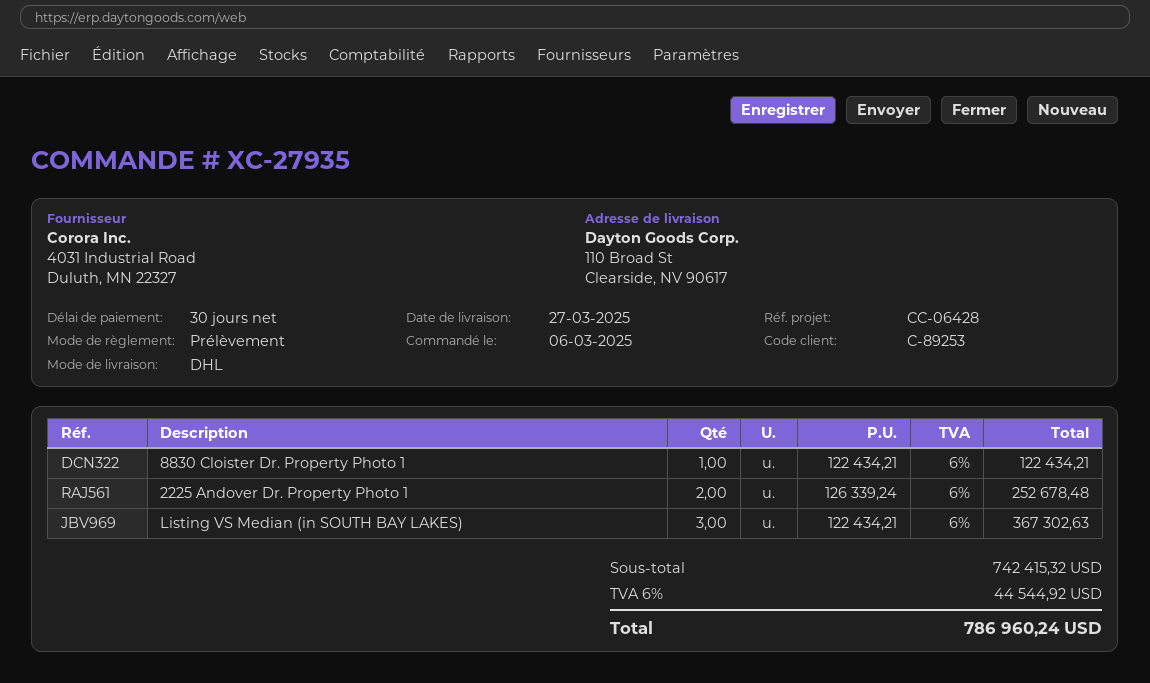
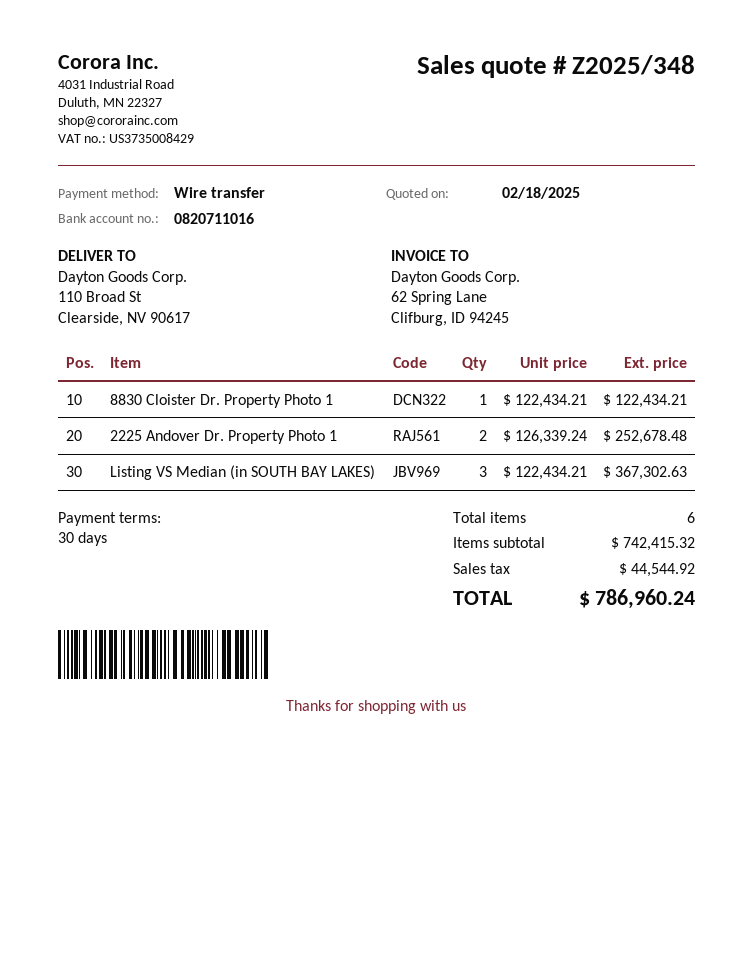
payment method: direct debit -> bank transfer

